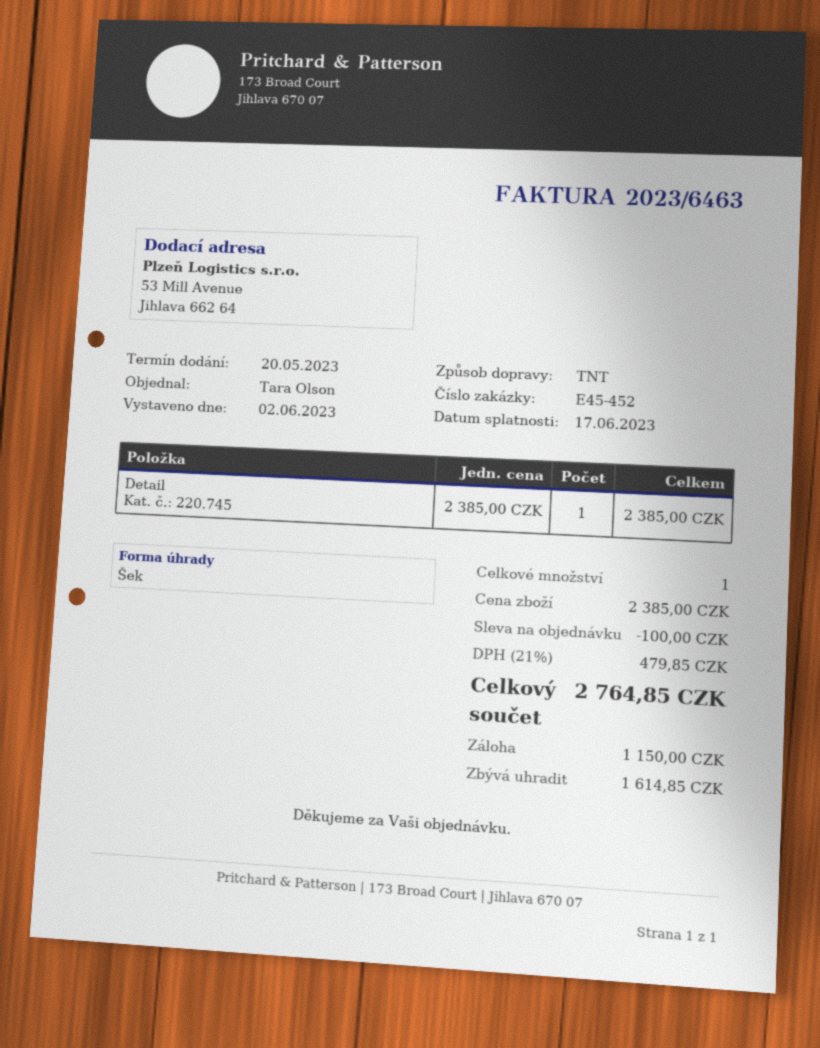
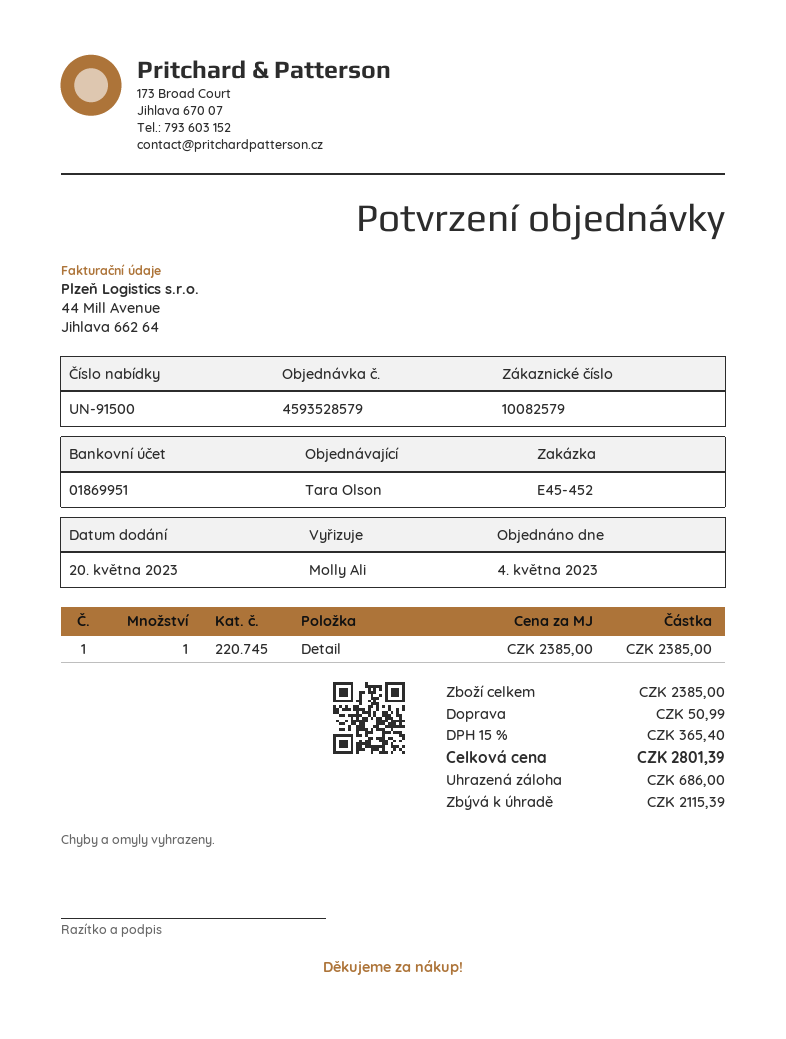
discount: 100.00 -> none
shipping: none -> 50.99
tax: 21% = 479.85 -> 15% = 365.40
total: 2764.85 -> 2801.39
deposit: 1150.00 -> 686.00
balance: 1614.85 -> 2115.39

